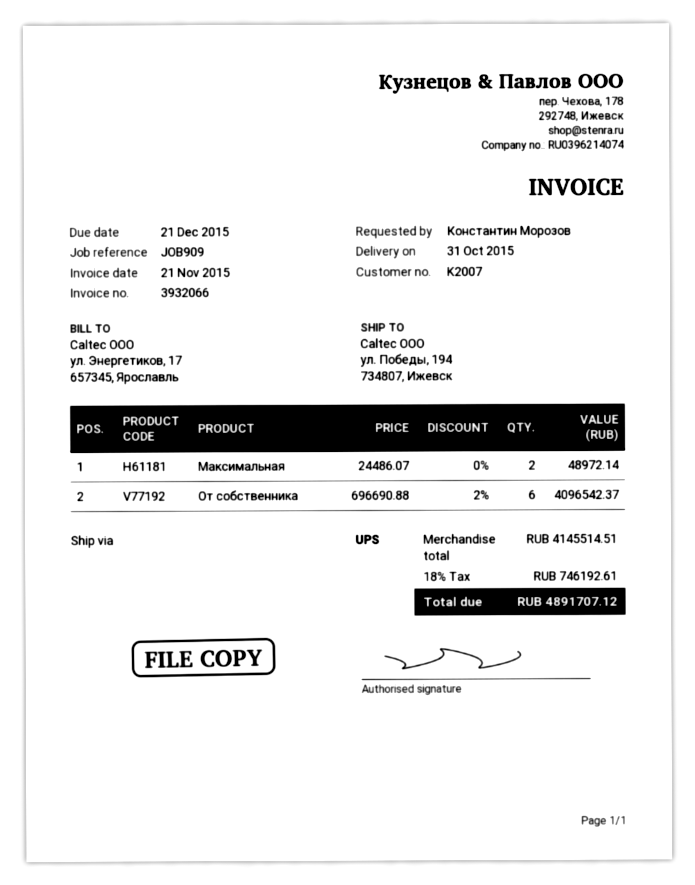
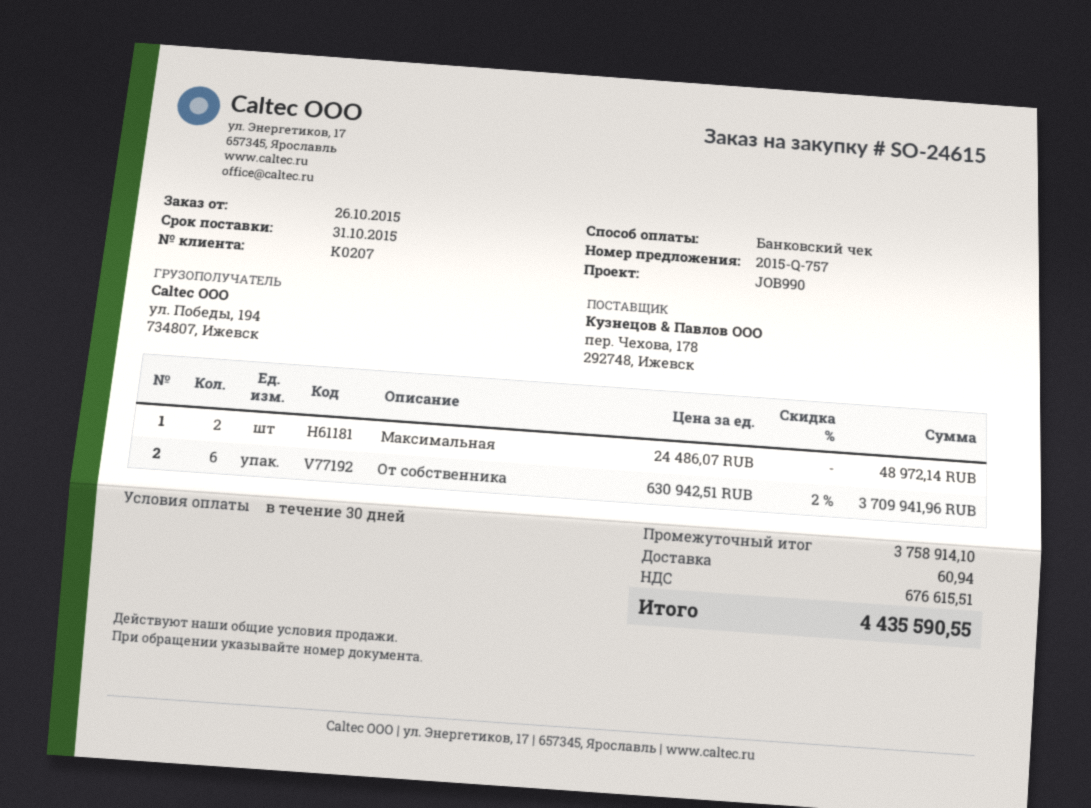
customer number: K2007 -> K0207
reference: JOB909 -> JOB990
От собственника: 6 x 696690.88 - 2% = 4096542.37 -> 6 x 630942.51 - 2% = 3709941.96
subtotal: 4145514.51 -> 3758914.10
shipping: none -> 60.94
tax: 746192.61 -> 676615.51
total: 4891707.12 -> 4435590.55

